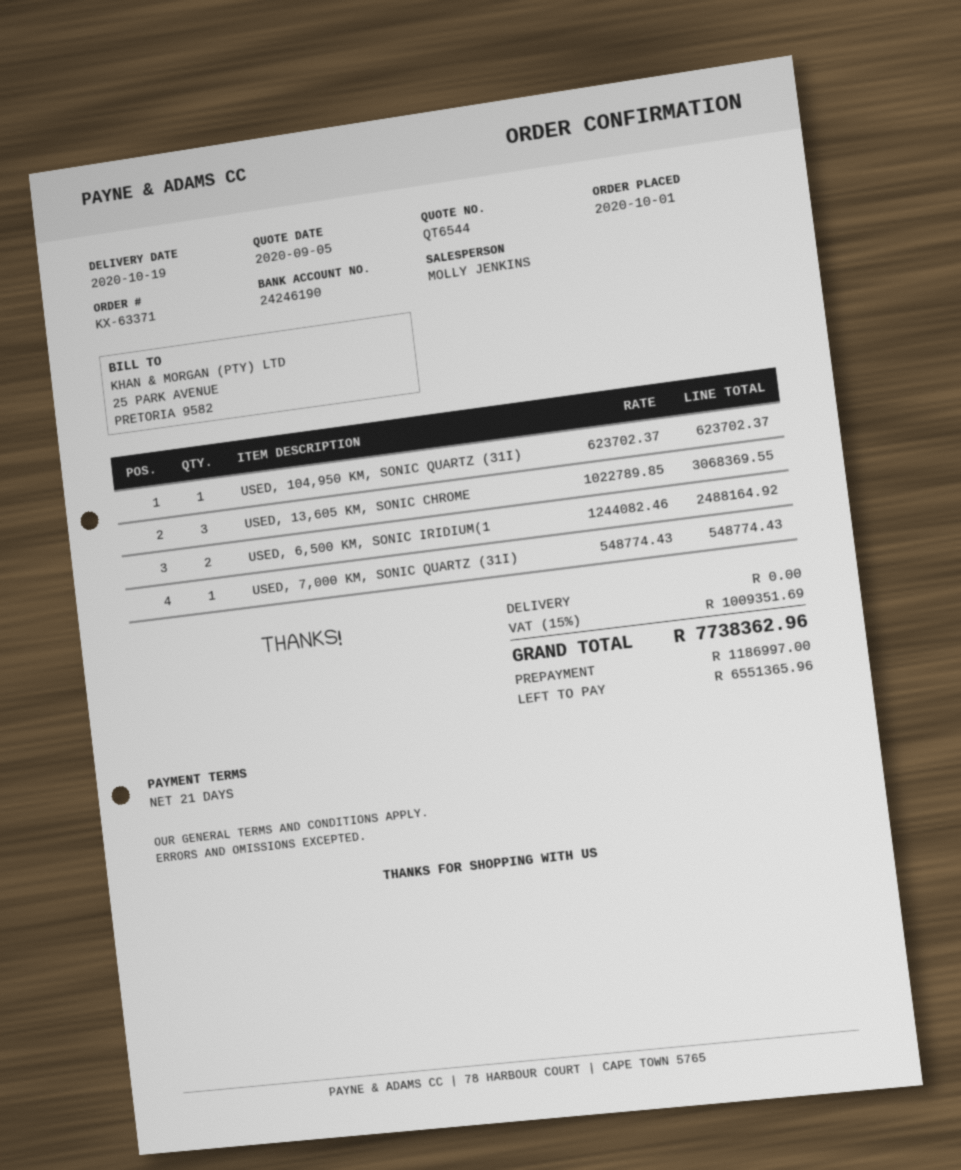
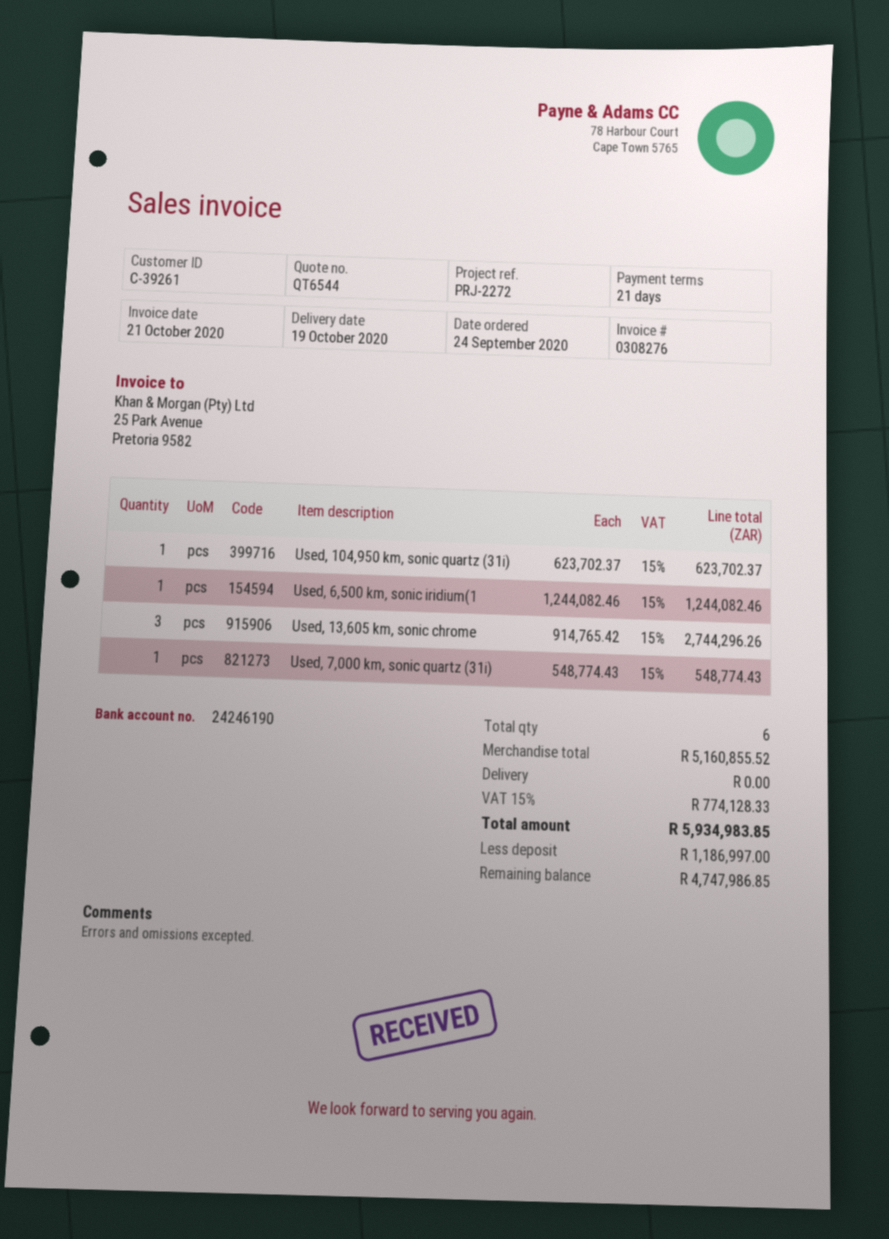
order date: 2020-10-01 -> 2020-09-24
USED, 13,605 KM, SONIC CHROME: 3 x 1022789.85 = 3068369.55 -> 3 x 914765.42 = 2744296.26
USED, 6,500 KM, SONIC IRIDIUM(1: 2 x 1244082.46 = 2488164.92 -> 1 x 1244082.46 = 1244082.46
tax: 15% = 1009351.69 -> 15% = 774128.33
total: 7738362.96 -> 5934983.85
balance: 6551365.96 -> 4747986.85

